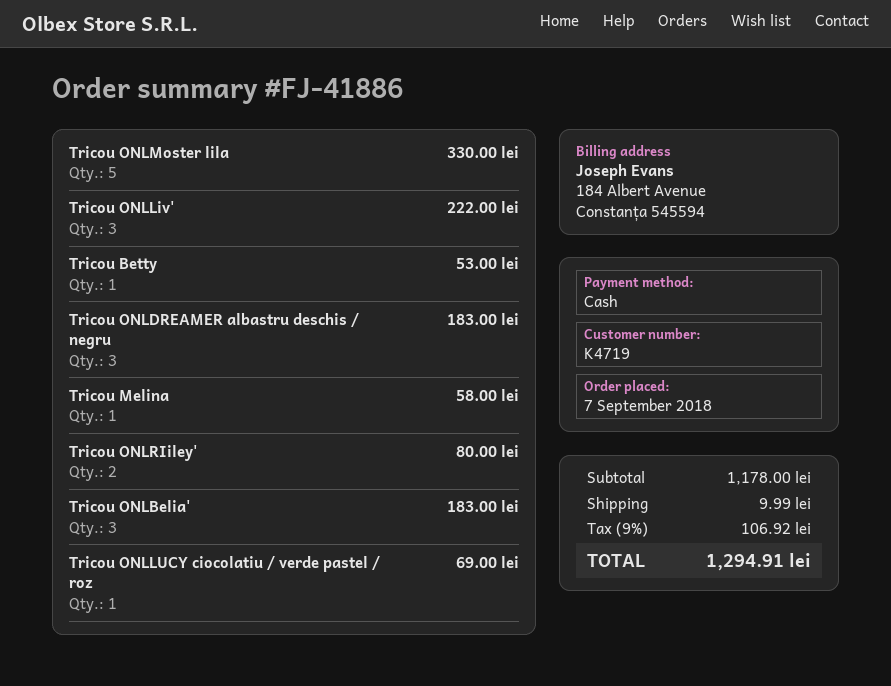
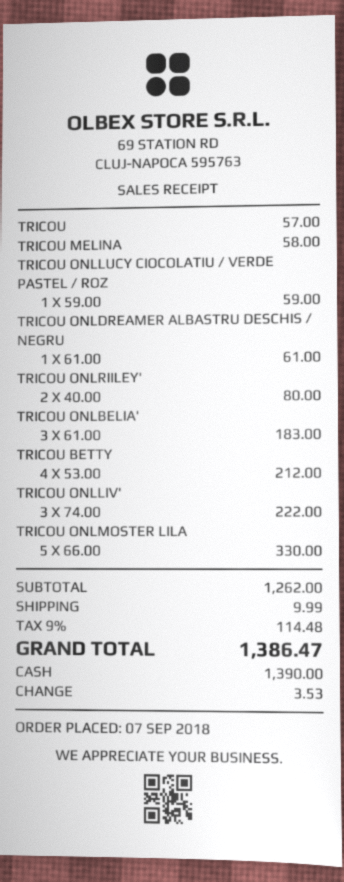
Tricou Betty: 1 for 53.00 -> 4 for 212.00
Tricou ONLDREAMER albastru deschis / negru: 3 for 183.00 -> 1 for 61.00
Tricou ONLLUCY ciocolatiu / verde pastel / roz: 1 for 69.00 -> 1 for 59.00
TRICOU: none -> 1 for 57.00
subtotal: 1178.00 -> 1262.00
tax: 9% = 106.92 -> 9% = 114.48
total: 1294.91 -> 1386.47

